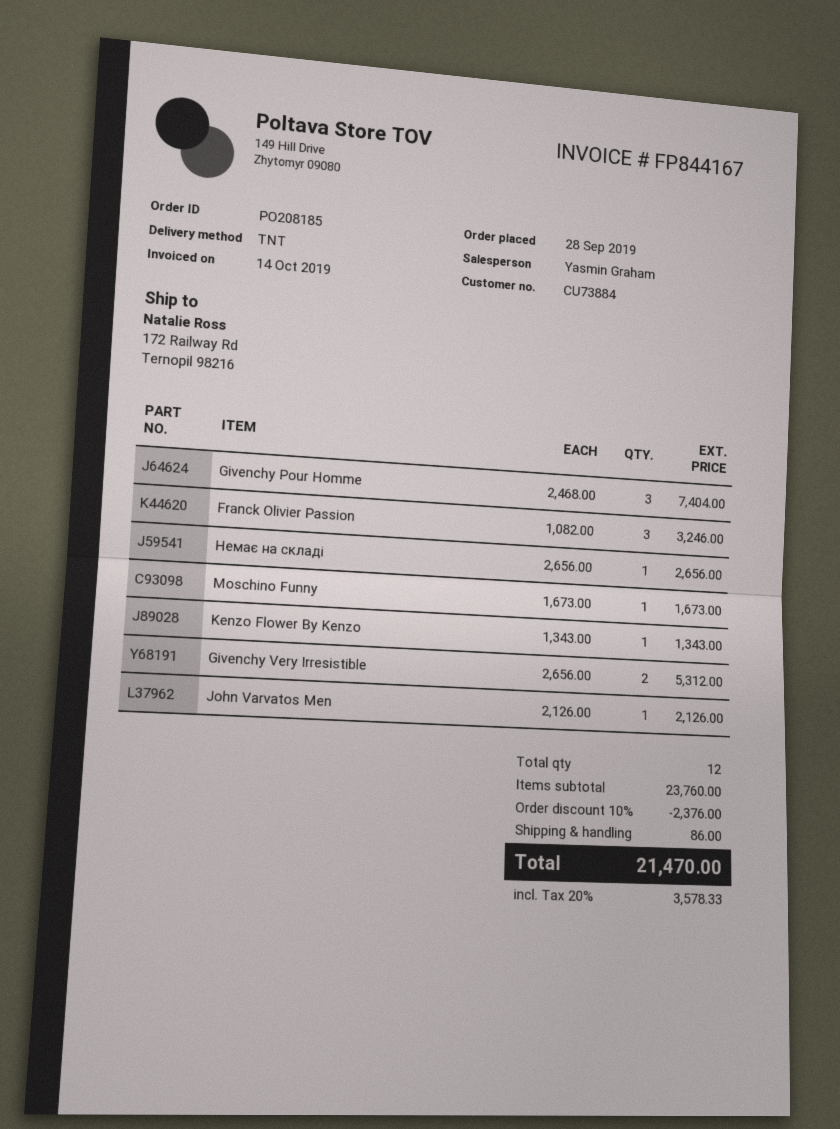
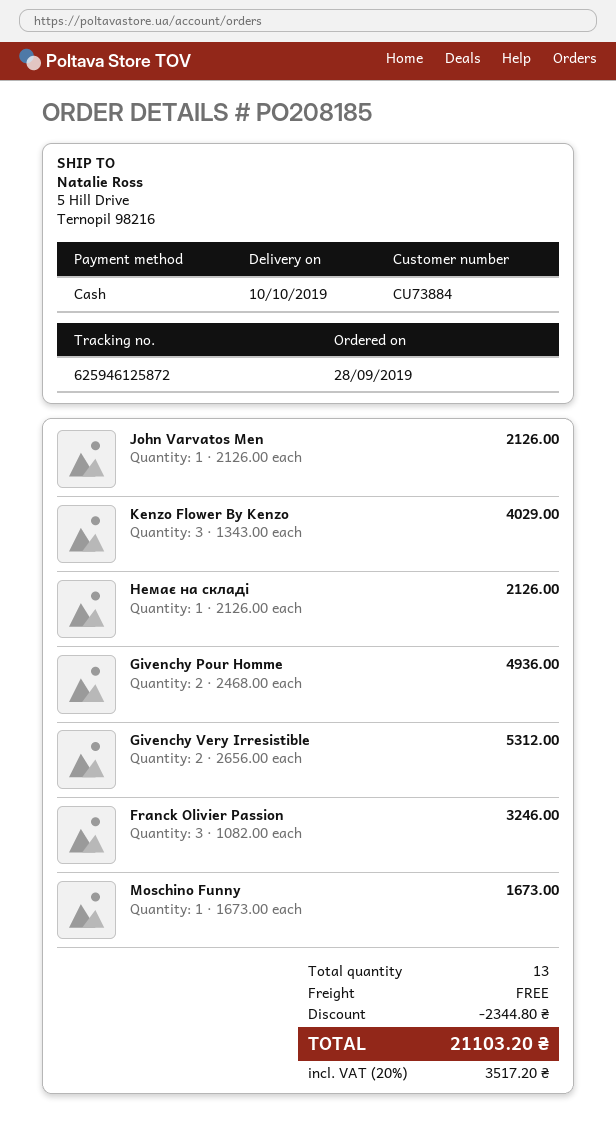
ship to: 172 Railway Rd, Ternopil 98216 -> 5 Hill Drive, Ternopil 98216
Givenchy Pour Homme: 3 x 2468.00 = 7404.00 -> 2 x 2468.00 = 4936.00
Немає на складі: 1 x 2656.00 = 2656.00 -> 1 x 2126.00 = 2126.00
Kenzo Flower By Kenzo: 1 x 1343.00 = 1343.00 -> 3 x 1343.00 = 4029.00
total quantity: 12 -> 13
discount: 2376.00 -> 2344.80
shipping: 86.00 -> 0.00
tax: 20% = 3578.33 -> 20% = 3517.20
total: 21470.00 -> 21103.20

